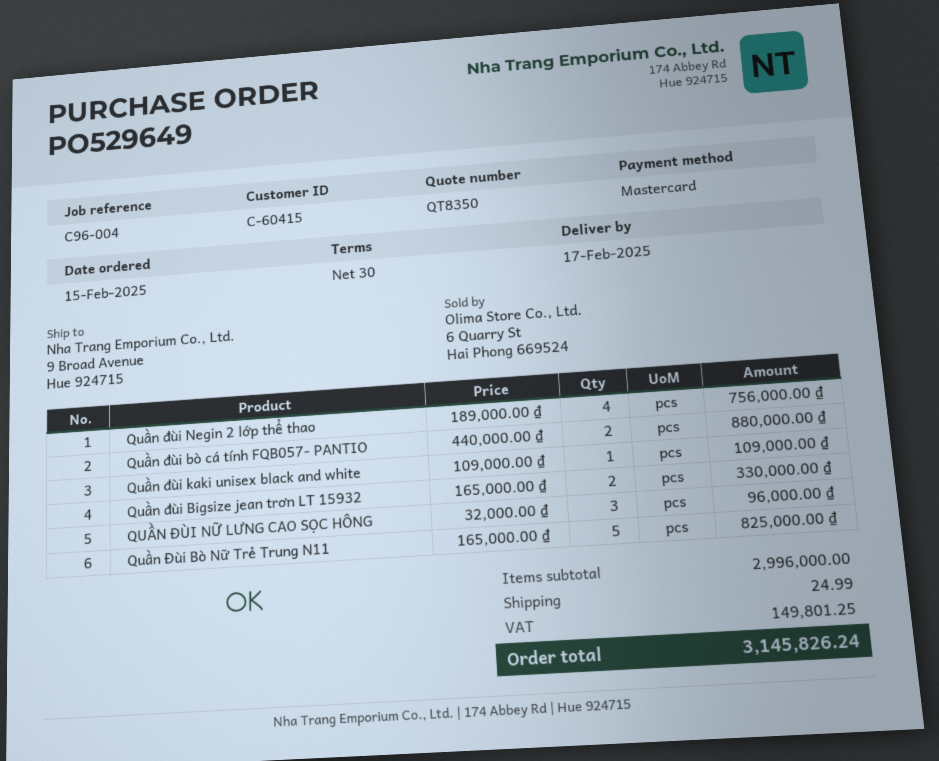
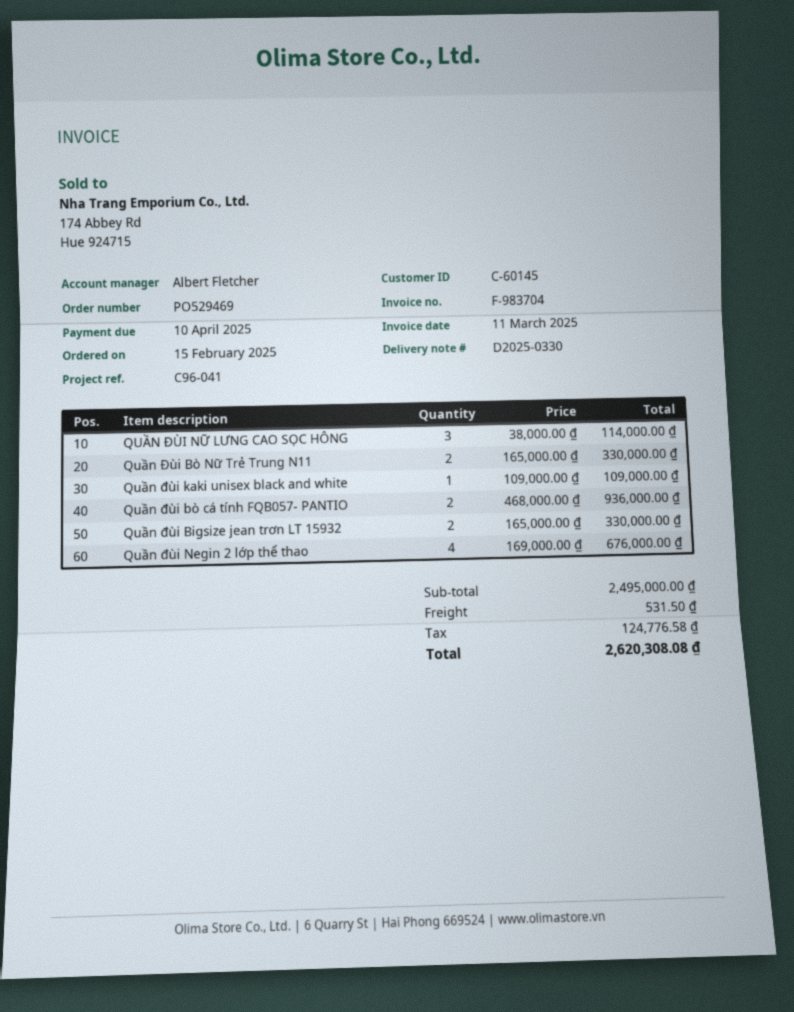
order number: PO529649 -> PO529469
customer number: C-60415 -> C-60145
reference: C96-004 -> C96-041
Quần đùi Negin 2 lớp thể thao: 4 x 189000.00 = 756000.00 -> 4 x 169000.00 = 676000.00
Quần đùi bò cá tính FQB057- PANTIO: 2 x 440000.00 = 880000.00 -> 2 x 468000.00 = 936000.00
QUẦN ĐÙI NỮ LƯNG CAO SỌC HÔNG: 3 x 32000.00 = 96000.00 -> 3 x 38000.00 = 114000.00
Quần Đùi Bò Nữ Trẻ Trung N11: 5 x 165000.00 = 825000.00 -> 2 x 165000.00 = 330000.00
subtotal: 2996000.00 -> 2495000.00
shipping: 24.99 -> 531.50
tax: 149801.25 -> 124776.58
total: 3145826.24 -> 2620308.08

